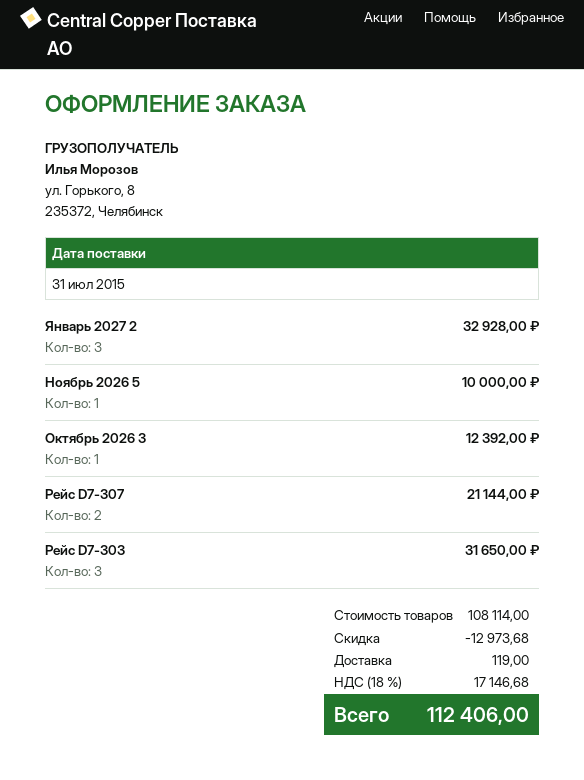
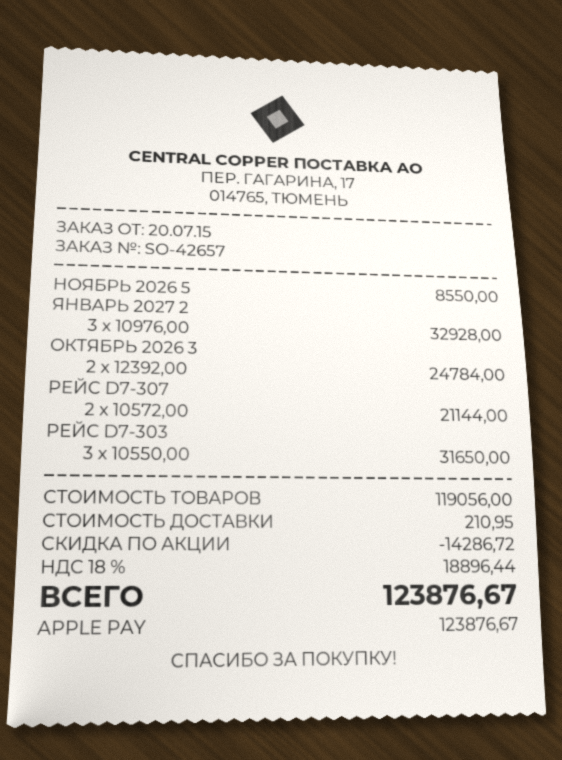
Ноябрь 2026 5: 1 for 10000.00 -> 1 for 8550.00
Октябрь 2026 3: 1 for 12392.00 -> 2 for 24784.00
subtotal: 108114.00 -> 119056.00
discount: 12973.68 -> 14286.72
shipping: 119.00 -> 210.95
tax: 18% = 17146.68 -> 18% = 18896.44
total: 112406.00 -> 123876.67

